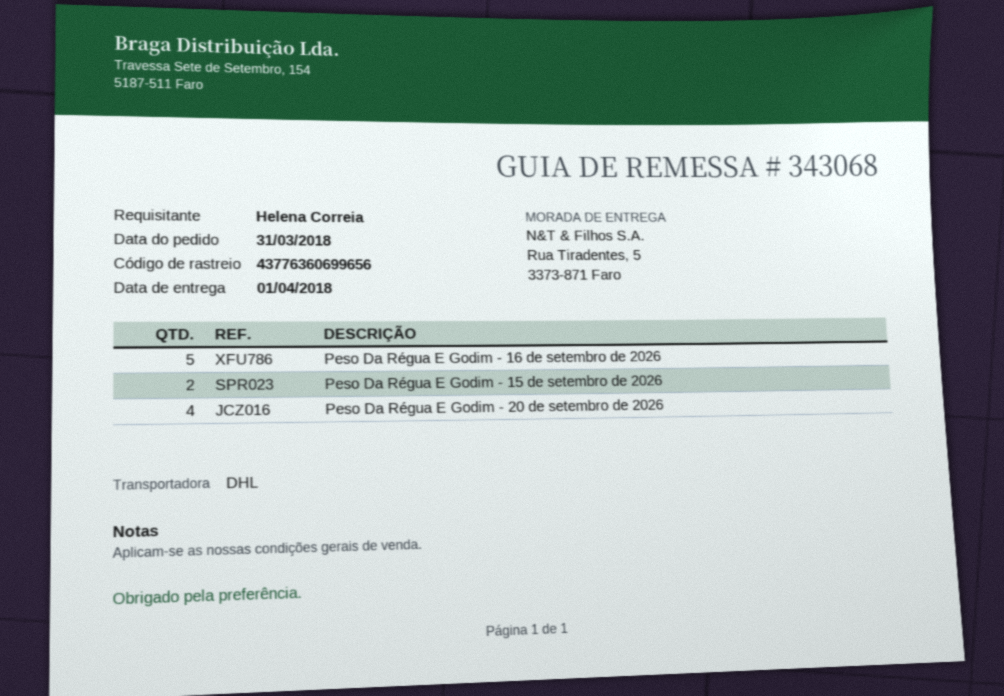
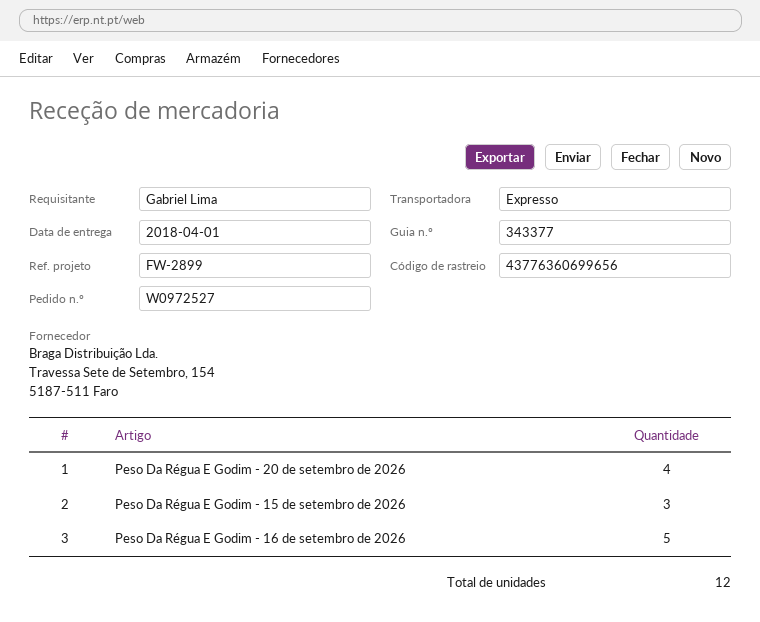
delivery note number: 343068 -> 343377
ordered by: Helena Correia -> Gabriel Lima
shipping method: DHL -> express
Peso Da Régua E Godim - 15 de setembro de 2026: 2 -> 3

